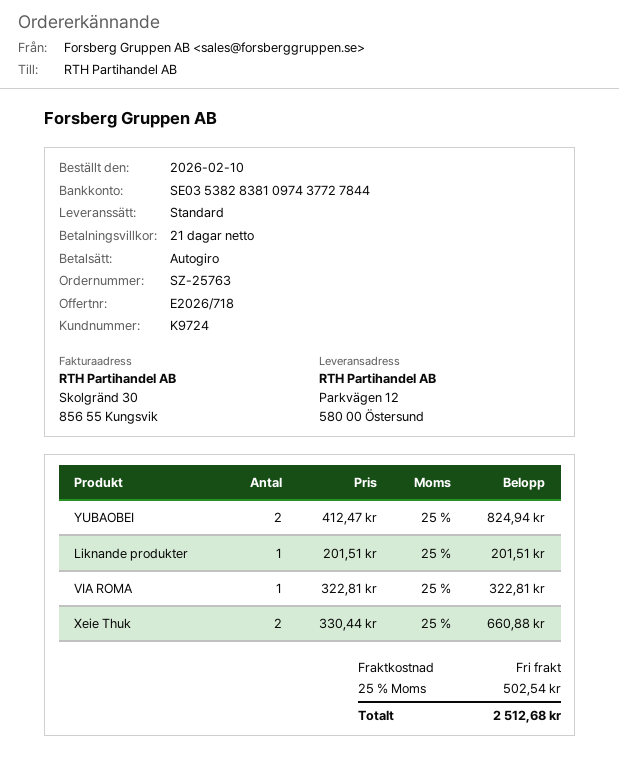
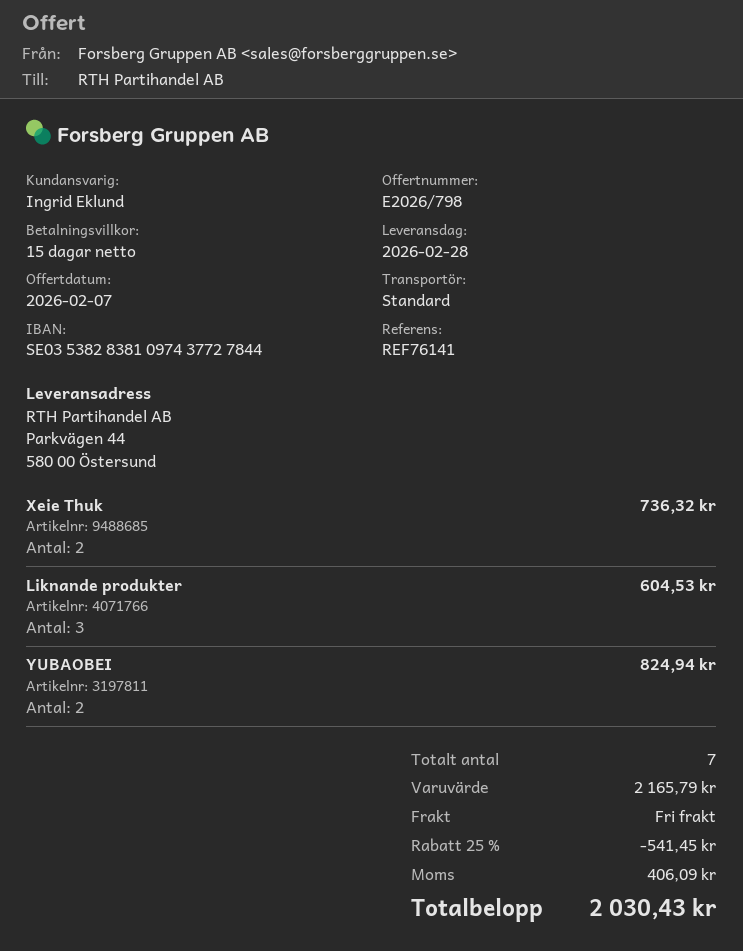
quote number: E2026/718 -> E2026/798
payment terms: 21 days -> 15 days
ship to: Parkvägen 12, 580 00 Östersund -> Parkvägen 44, 580 00 Östersund
Liknande produkter: 1 for 201.51 -> 3 for 604.53
VIA ROMA: 1 for 322.81 -> none
Xeie Thuk: 2 for 660.88 -> 2 for 736.32
discount: none -> 25% = 541.45
tax: 502.54 -> 406.09
total: 2512.68 -> 2030.43

